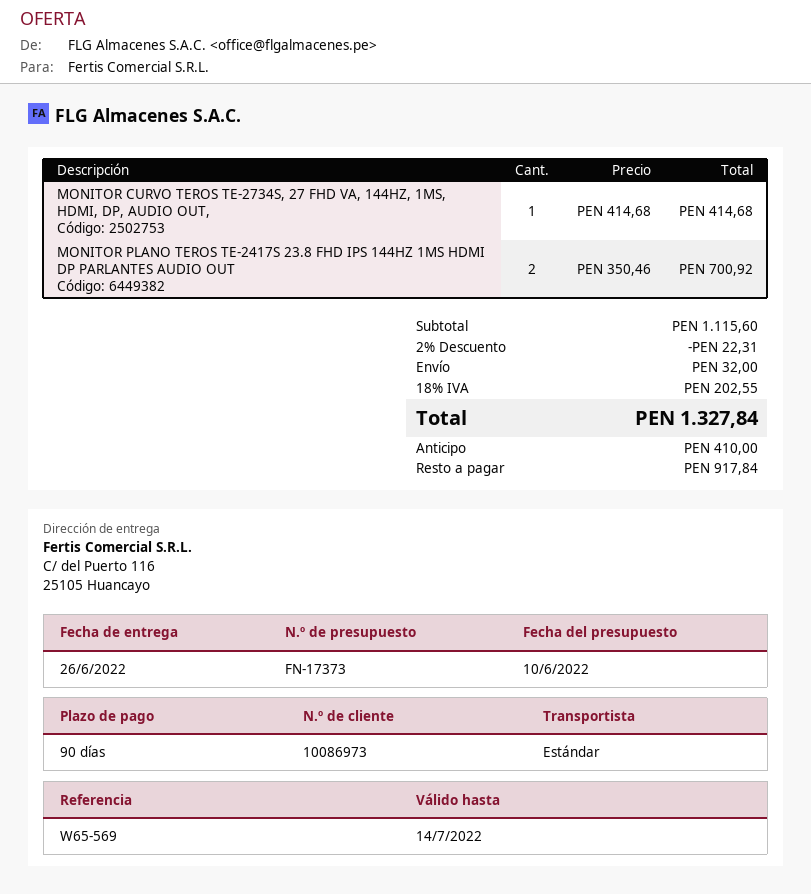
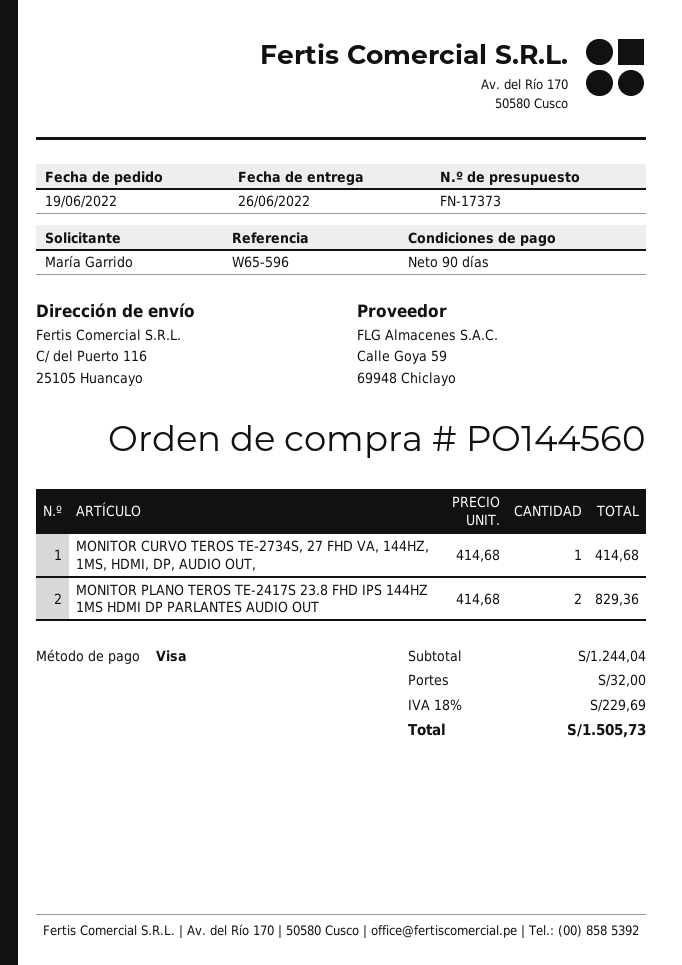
reference: W65-569 -> W65-596
MONITOR PLANO TEROS TE-2417S 23.8 FHD IPS 144HZ 1MS HDMI DP PARLANTES AUDIO OUT: 2 x 350.46 = 700.92 -> 2 x 414.68 = 829.36
subtotal: 1115.60 -> 1244.04
discount: 2% = 22.31 -> none
tax: 18% = 202.55 -> 18% = 229.69
total: 1327.84 -> 1505.73

